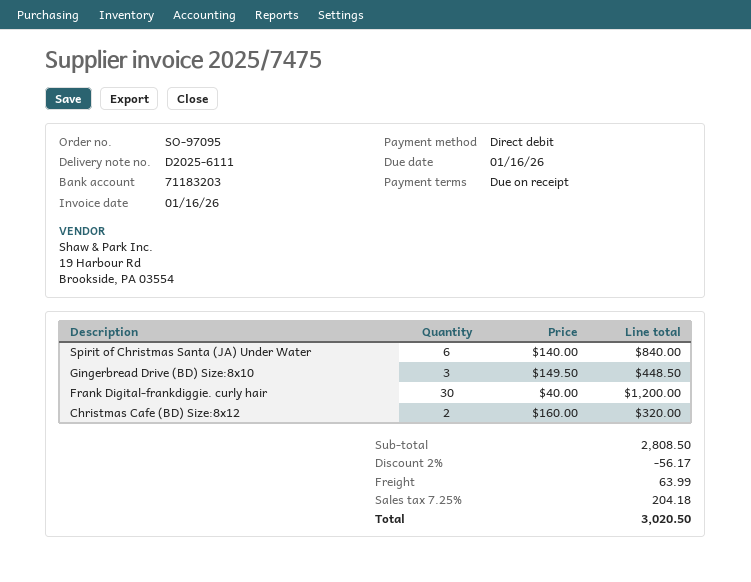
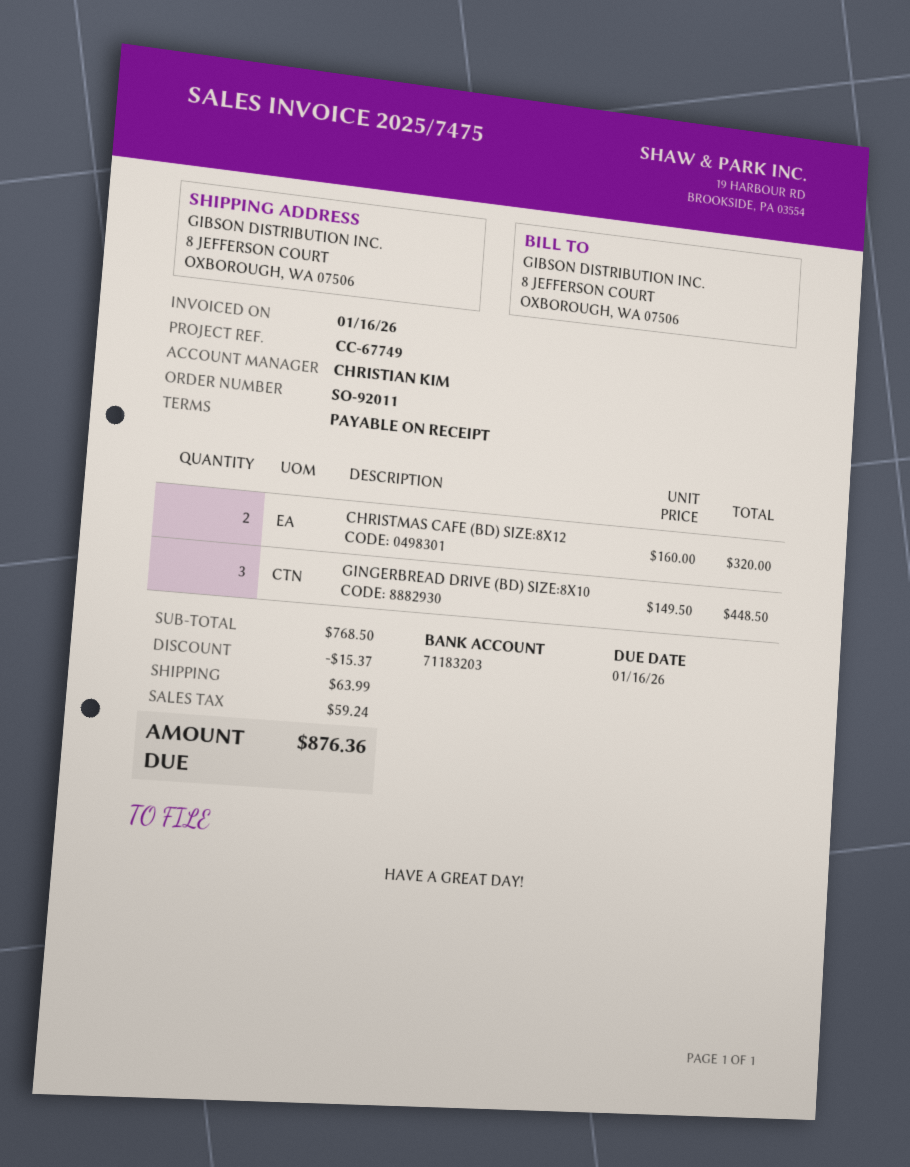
order number: SO-97095 -> SO-92011
Spirit of Christmas Santa (JA) Under Water: 6 x 140.00 = 840.00 -> none
Frank Digital-frankdiggie. curly hair: 30 x 40.00 = 1200.00 -> none
subtotal: 2808.50 -> 768.50
discount: 56.17 -> 15.37
tax: 204.18 -> 59.24
total: 3020.50 -> 876.36

